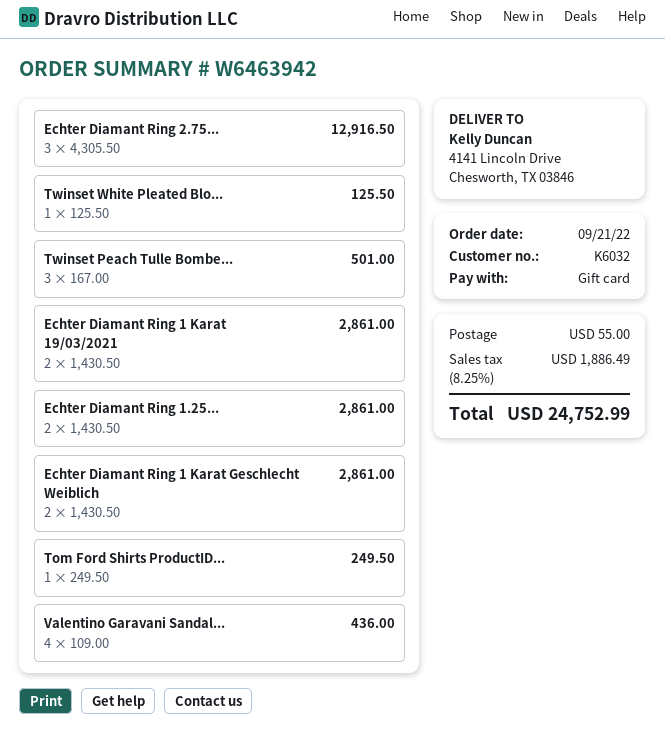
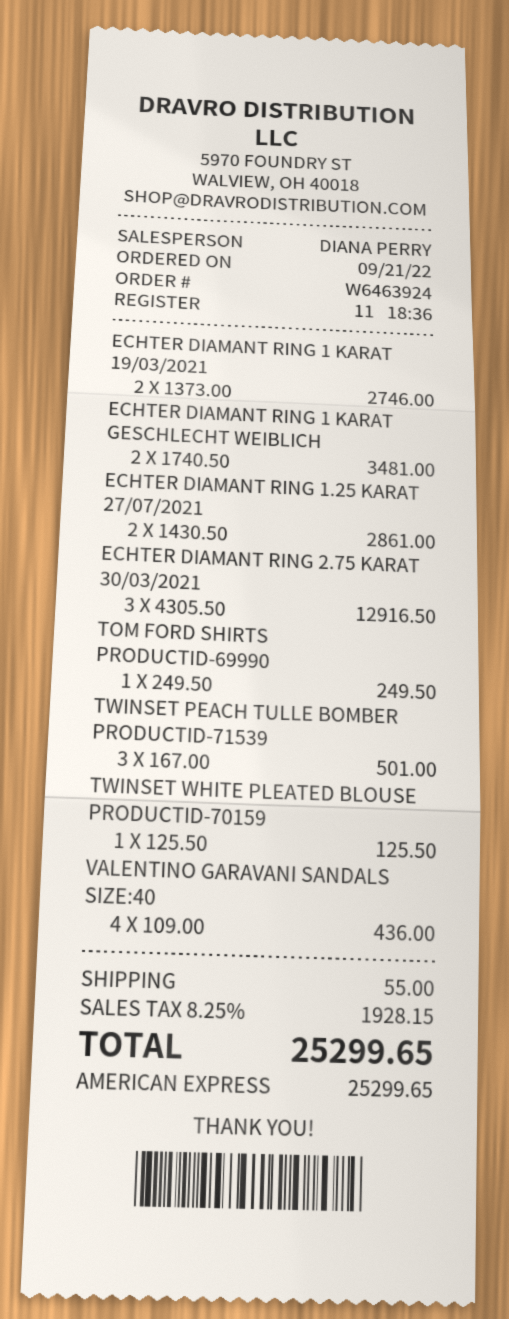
order number: W6463942 -> W6463924
payment method: gift card -> American Express
Echter Diamant Ring 1 Karat 19/03/2021: 2 x 1430.50 = 2861.00 -> 2 x 1373.00 = 2746.00
Echter Diamant Ring 1 Karat Geschlecht Weiblich: 2 x 1430.50 = 2861.00 -> 2 x 1740.50 = 3481.00
tax: 8.25% = 1886.49 -> 8.25% = 1928.15
total: 24752.99 -> 25299.65

